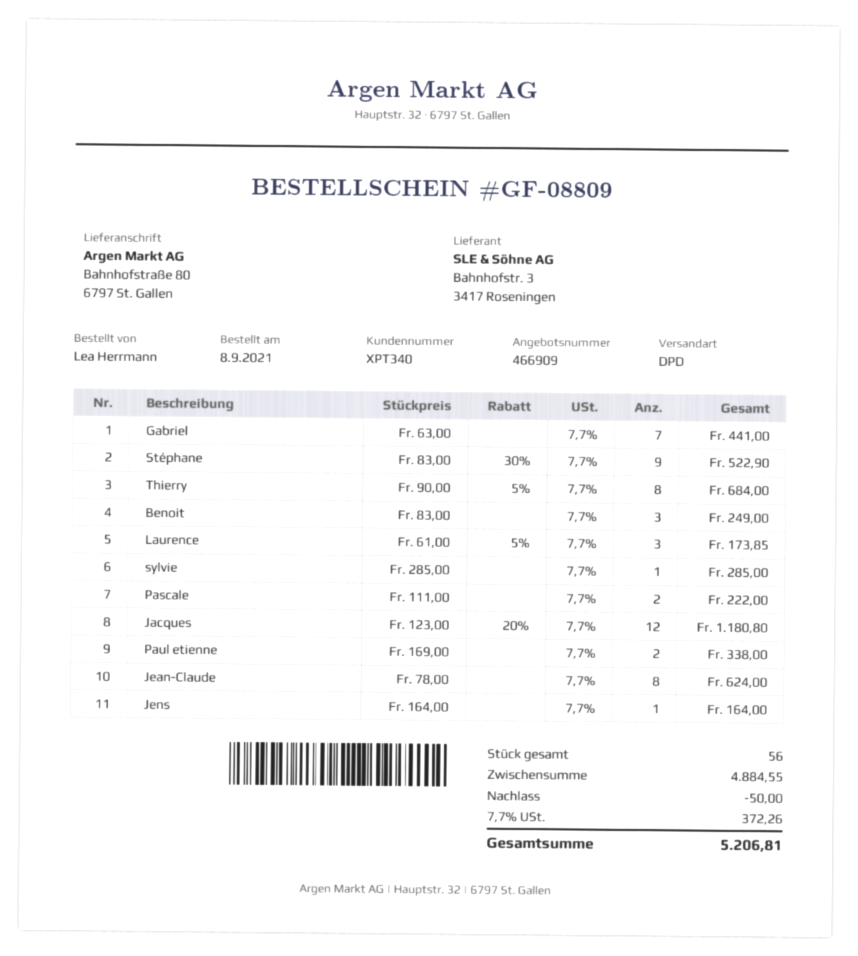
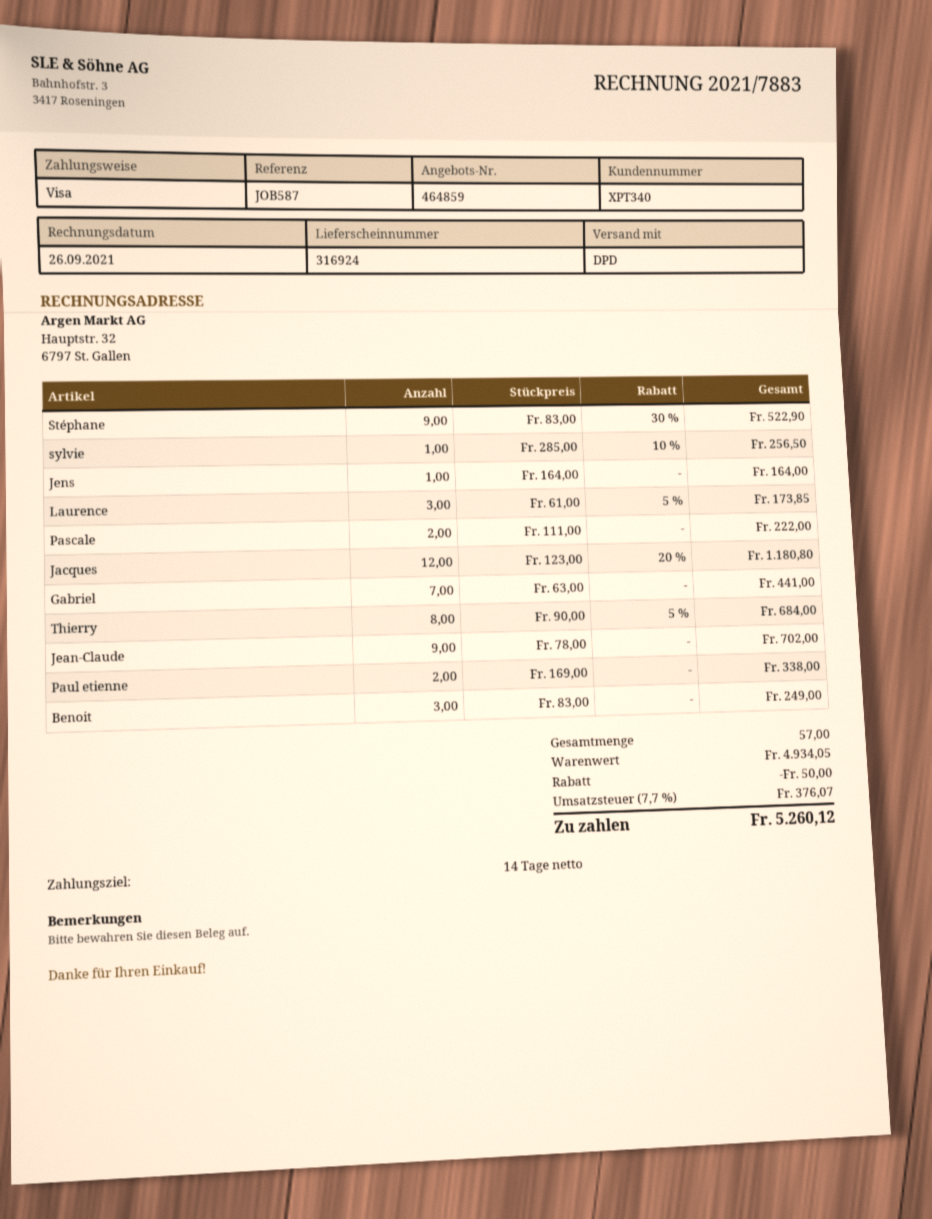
quote number: 466909 -> 464859
sylvie: 1 x 285.00 = 285.00 -> 1 x 285.00 - 10% = 256.50
Jean-Claude: 8 x 78.00 = 624.00 -> 9 x 78.00 = 702.00
total quantity: 56 -> 57
subtotal: 4884.55 -> 4934.05
tax: 7.7% = 372.26 -> 7.7% = 376.07
total: 5206.81 -> 5260.12

